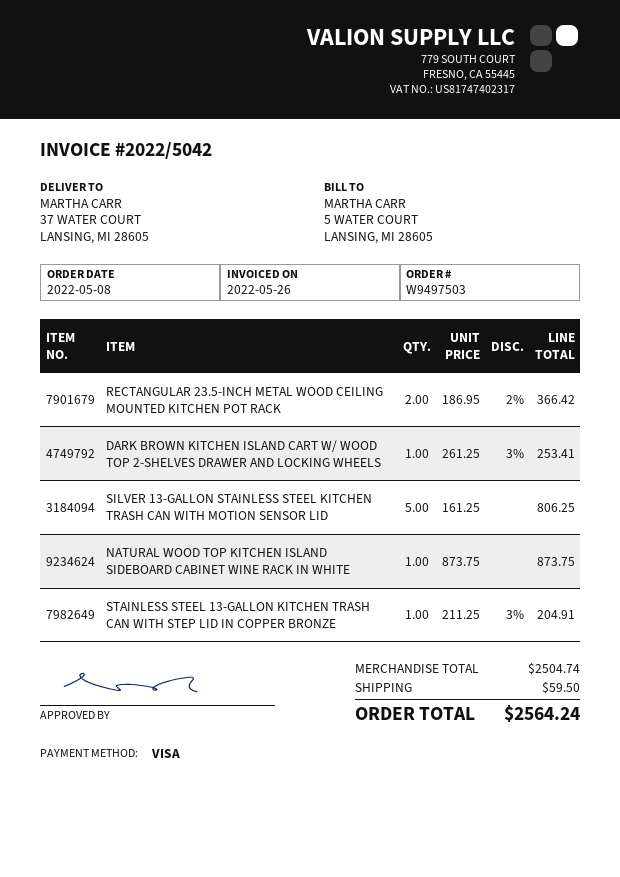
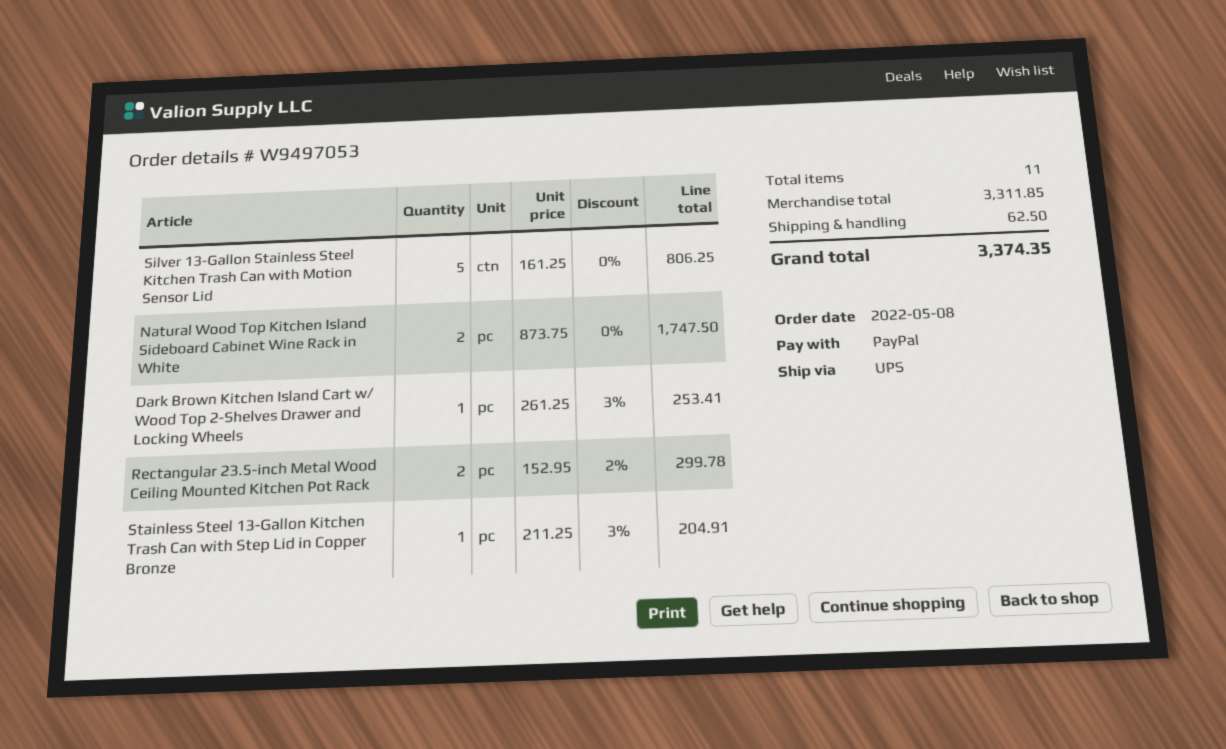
order number: W9497503 -> W9497053
payment method: Visa -> PayPal
RECTANGULAR 23.5-INCH METAL WOOD CEILING MOUNTED KITCHEN POT RACK: 2 x 186.95 - 2% = 366.42 -> 2 x 152.95 - 2% = 299.78
NATURAL WOOD TOP KITCHEN ISLAND SIDEBOARD CABINET WINE RACK IN WHITE: 1 x 873.75 = 873.75 -> 2 x 873.75 = 1747.50
subtotal: 2504.74 -> 3311.85
shipping: 59.50 -> 62.50
total: 2564.24 -> 3374.35

